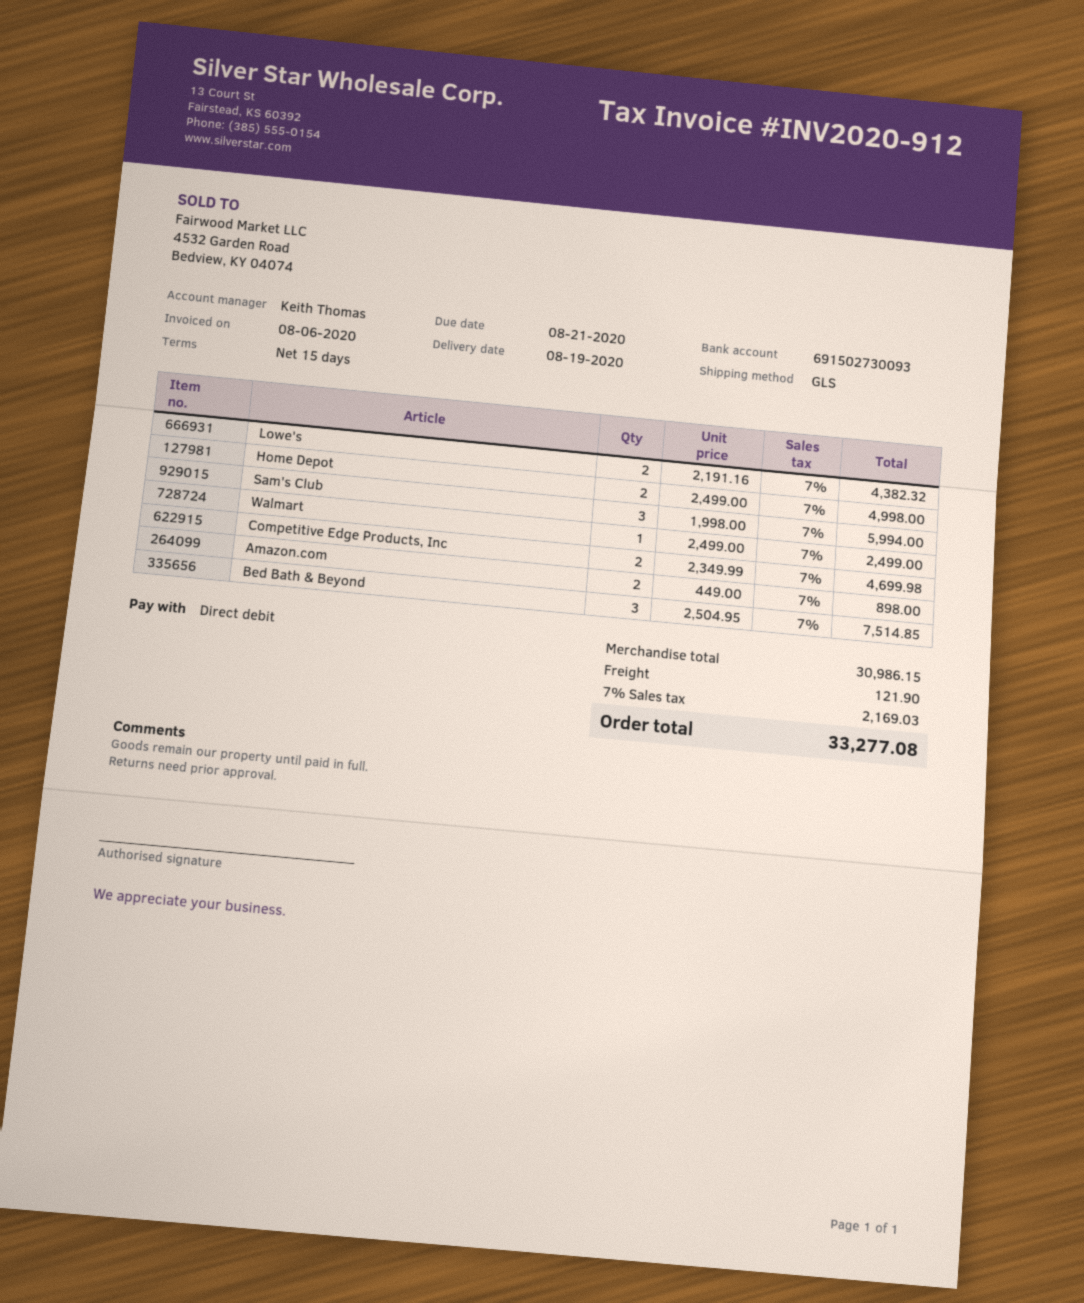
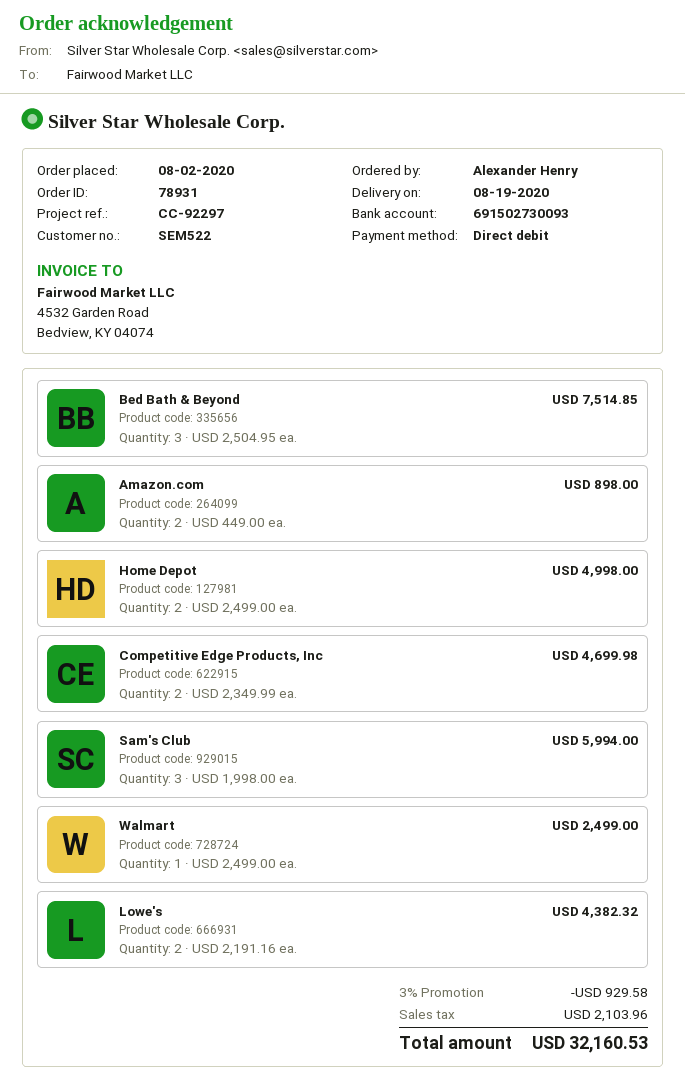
discount: none -> 3% = 929.58
shipping: 121.90 -> none
tax: 2169.03 -> 2103.96
total: 33277.08 -> 32160.53

